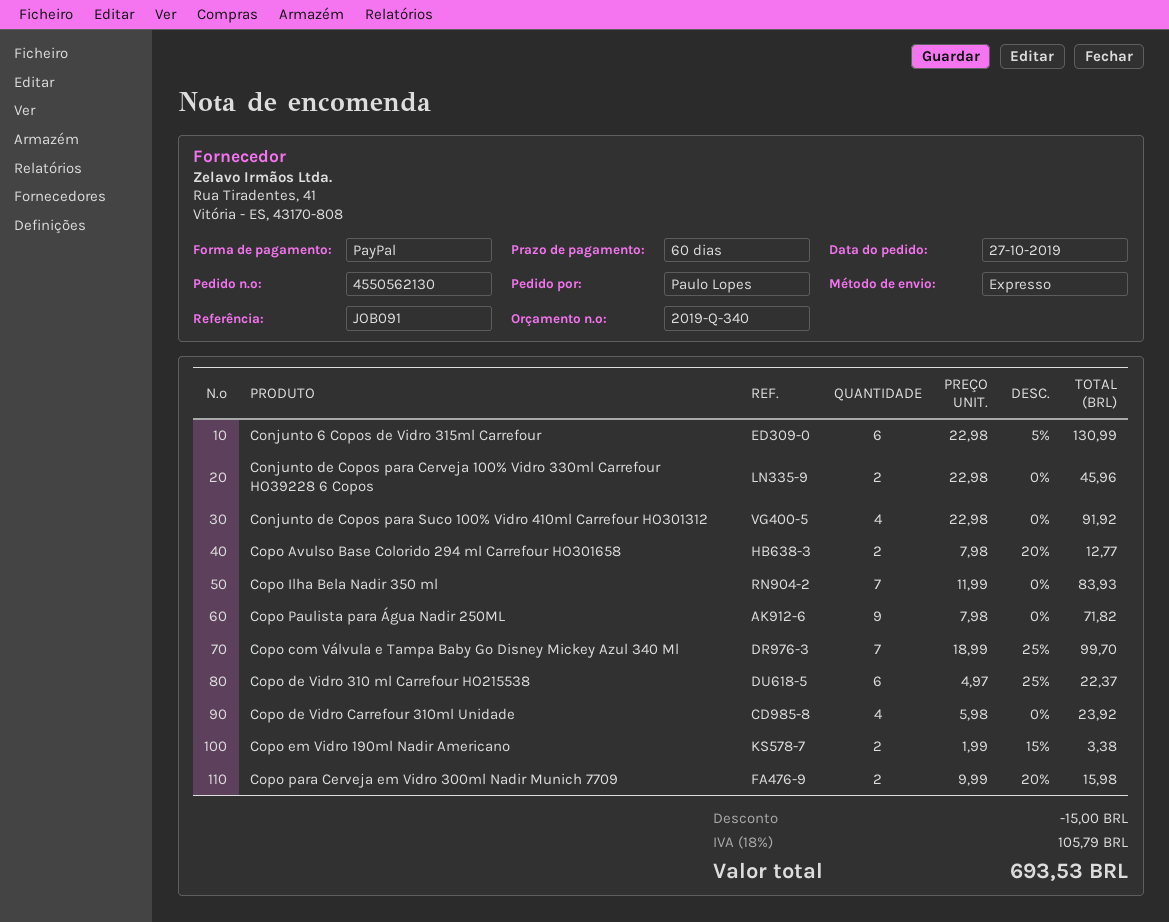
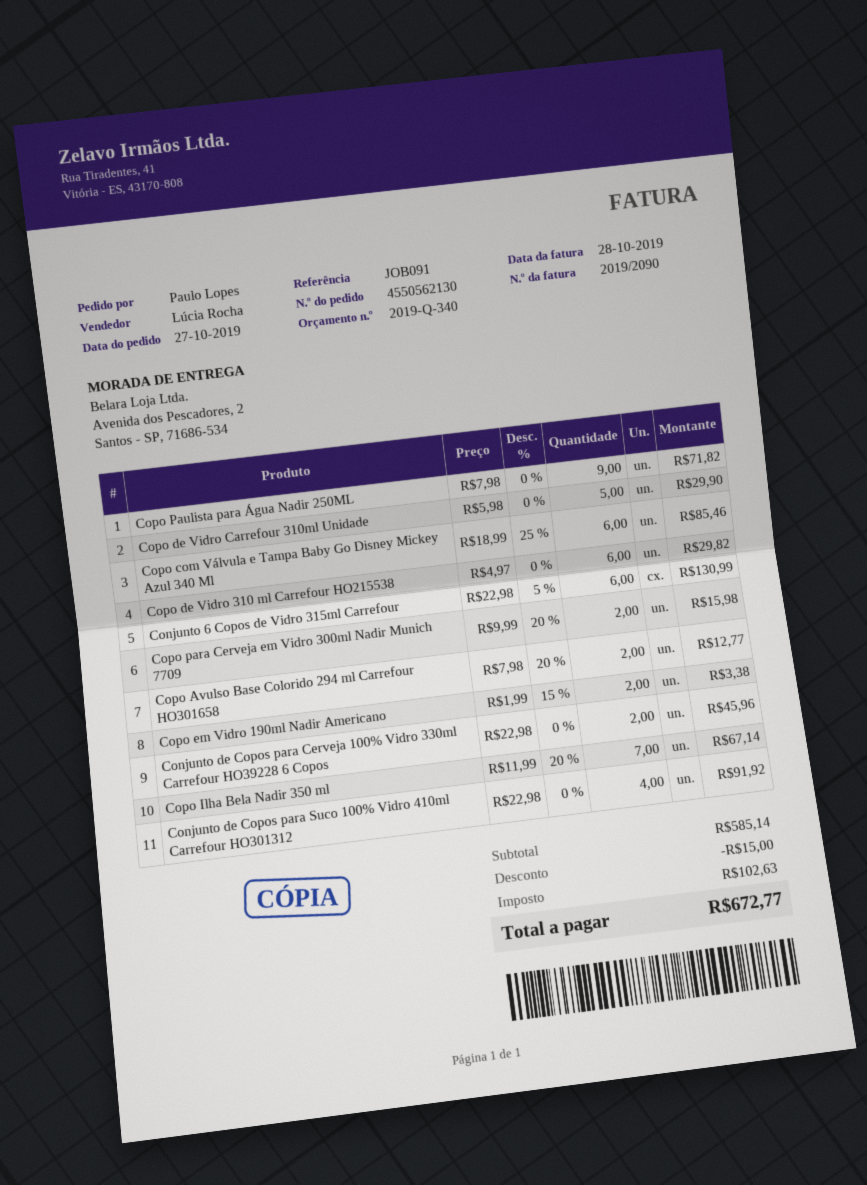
Copo Ilha Bela Nadir 350 ml: 7 x 11.99 = 83.93 -> 7 x 11.99 - 20% = 67.14
Copo com Válvula e Tampa Baby Go Disney Mickey Azul 340 Ml: 7 x 18.99 - 25% = 99.70 -> 6 x 18.99 - 25% = 85.46
Copo de Vidro 310 ml Carrefour HO215538: 6 x 4.97 - 25% = 22.37 -> 6 x 4.97 = 29.82
Copo de Vidro Carrefour 310ml Unidade: 4 x 5.98 = 23.92 -> 5 x 5.98 = 29.90
tax: 105.79 -> 102.63
total: 693.53 -> 672.77

